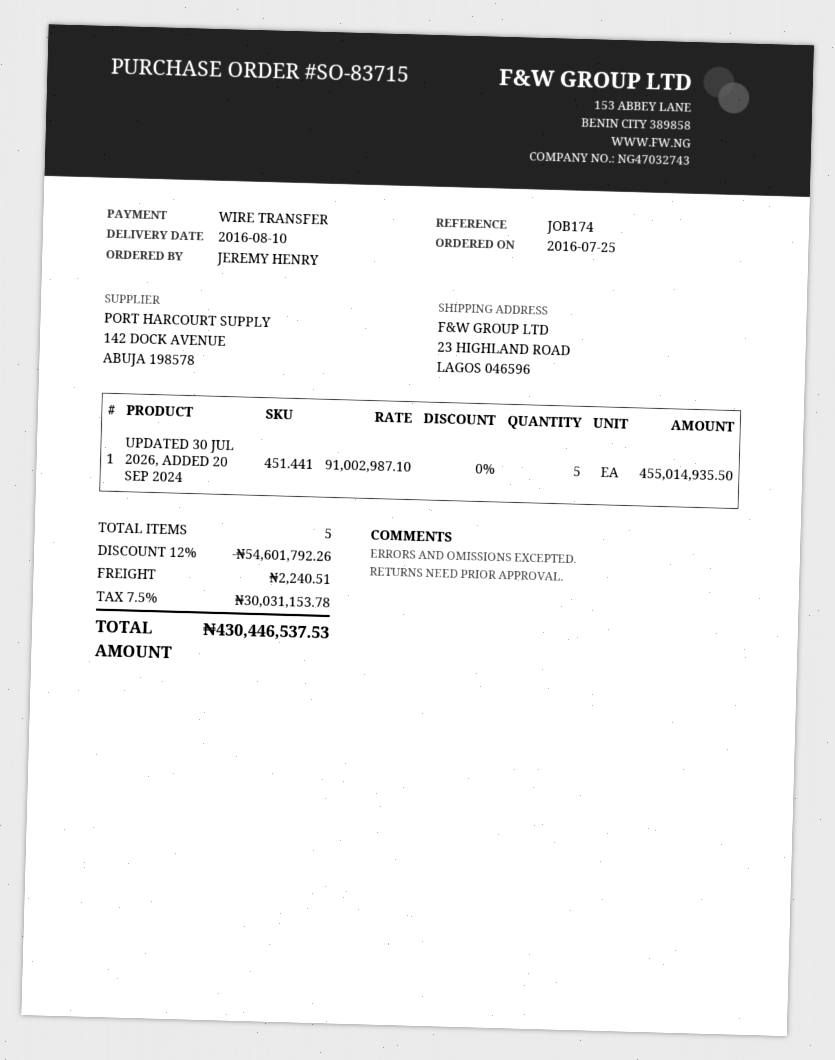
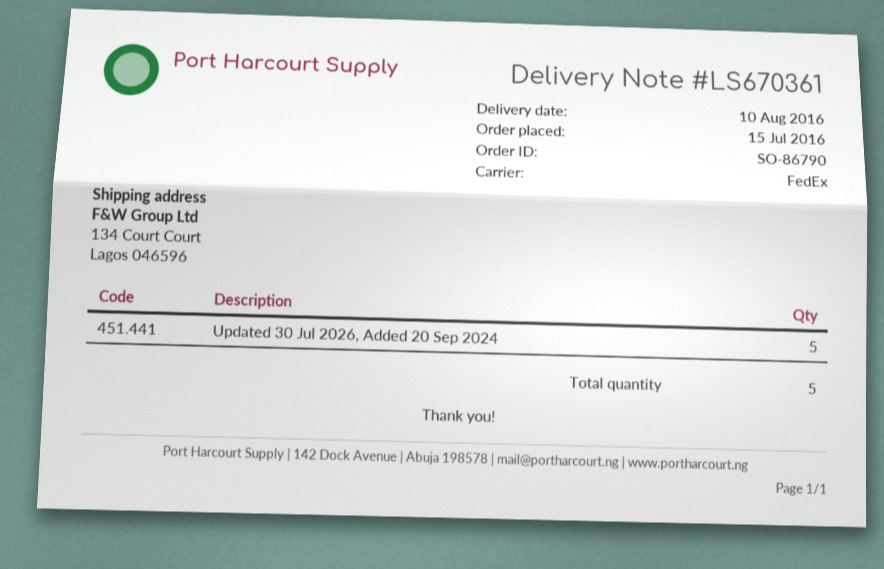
order number: SO-83715 -> SO-86790
order date: 2016-07-25 -> 2016-07-15
ship to: 23 HIGHLAND ROAD, LAGOS 046596 -> 134 Court Court, Lagos 046596

